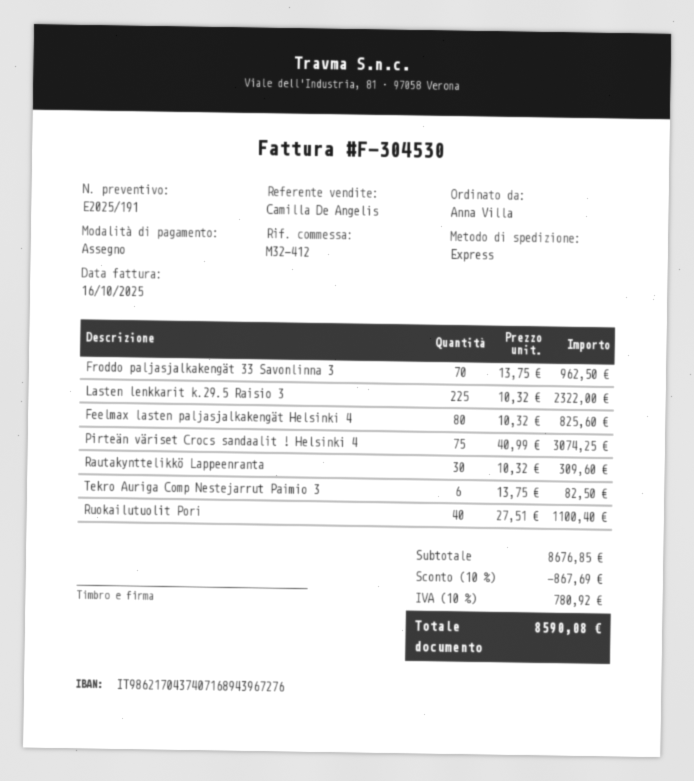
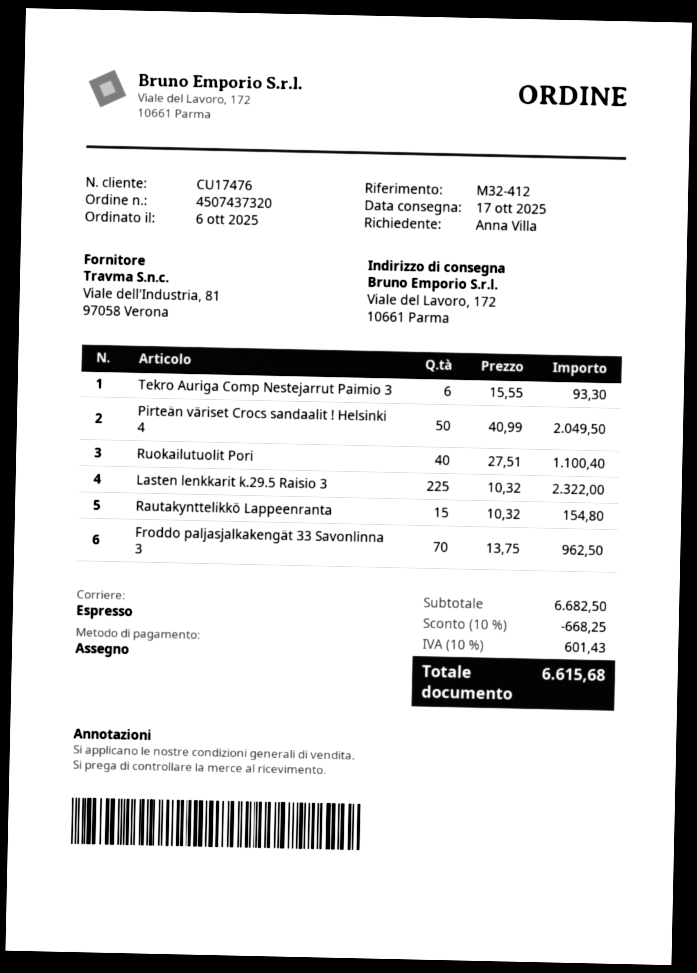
Feelmax lasten paljasjalkakengät Helsinki 4: 80 x 10.32 = 825.60 -> none
Pirteän väriset Crocs sandaalit ! Helsinki 4: 75 x 40.99 = 3074.25 -> 50 x 40.99 = 2049.50
Rautakynttelikkö Lappeenranta: 30 x 10.32 = 309.60 -> 15 x 10.32 = 154.80
Tekro Auriga Comp Nestejarrut Paimio 3: 6 x 13.75 = 82.50 -> 6 x 15.55 = 93.30
subtotal: 8676.85 -> 6682.50
discount: 10% = 867.69 -> 10% = 668.25
tax: 10% = 780.92 -> 10% = 601.43
total: 8590.08 -> 6615.68

